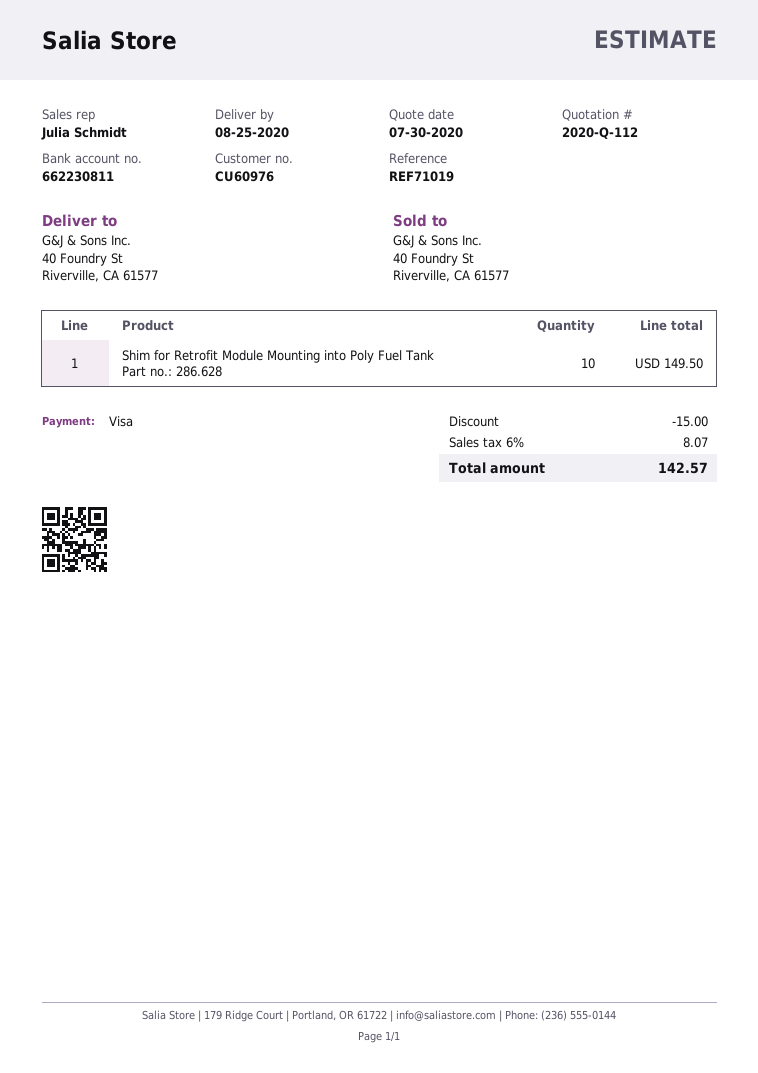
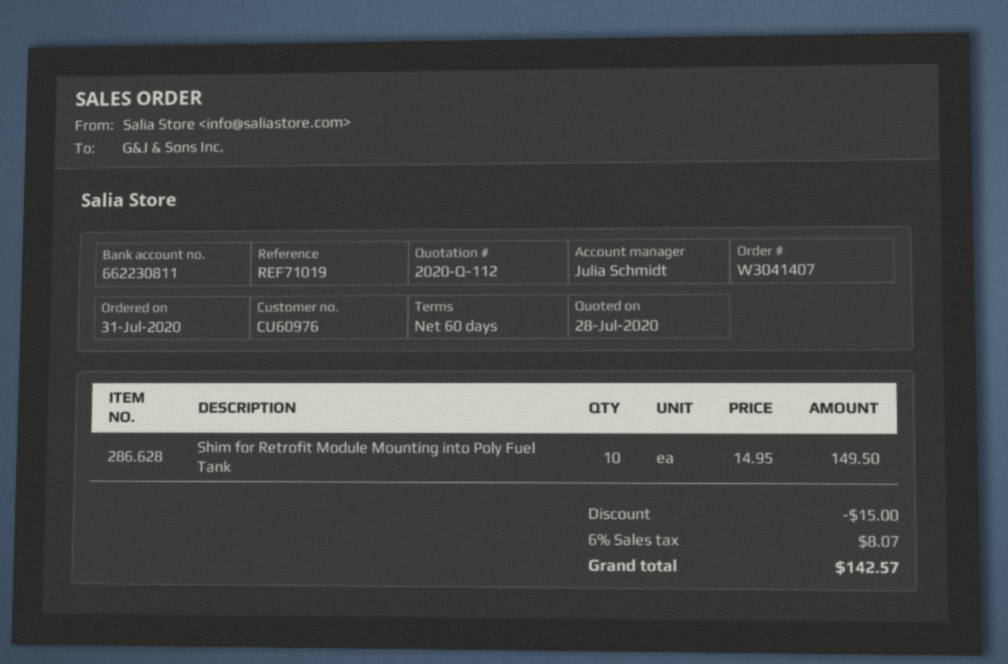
quote date: 2020-07-30 -> 2020-07-28

